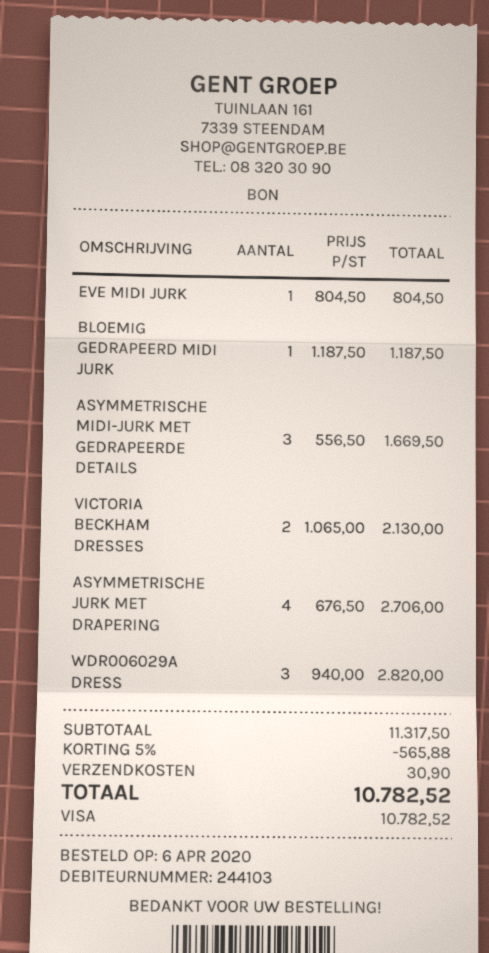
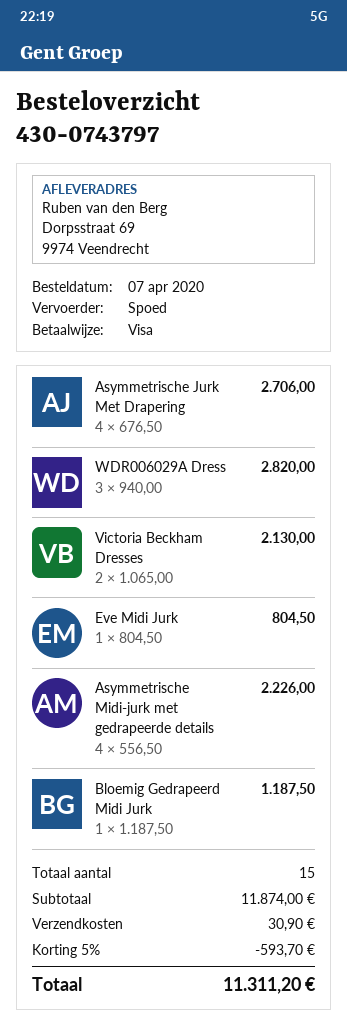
order date: 2020-04-06 -> 2020-04-07
ASYMMETRISCHE MIDI-JURK MET GEDRAPEERDE DETAILS: 3 x 556.50 = 1669.50 -> 4 x 556.50 = 2226.00
subtotal: 11317.50 -> 11874.00
discount: 5% = 565.88 -> 5% = 593.70
total: 10782.52 -> 11311.20

